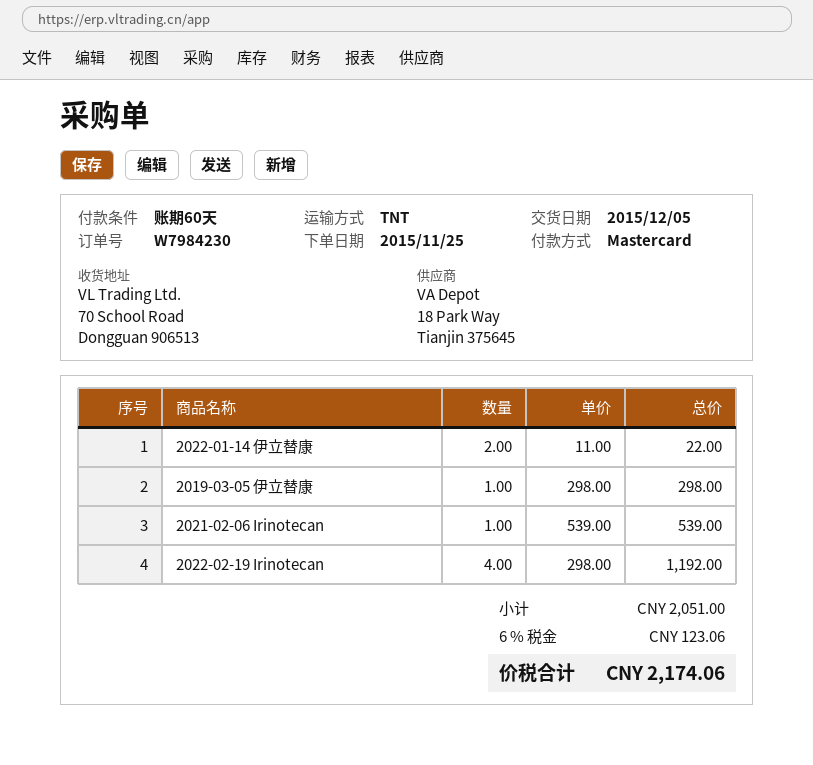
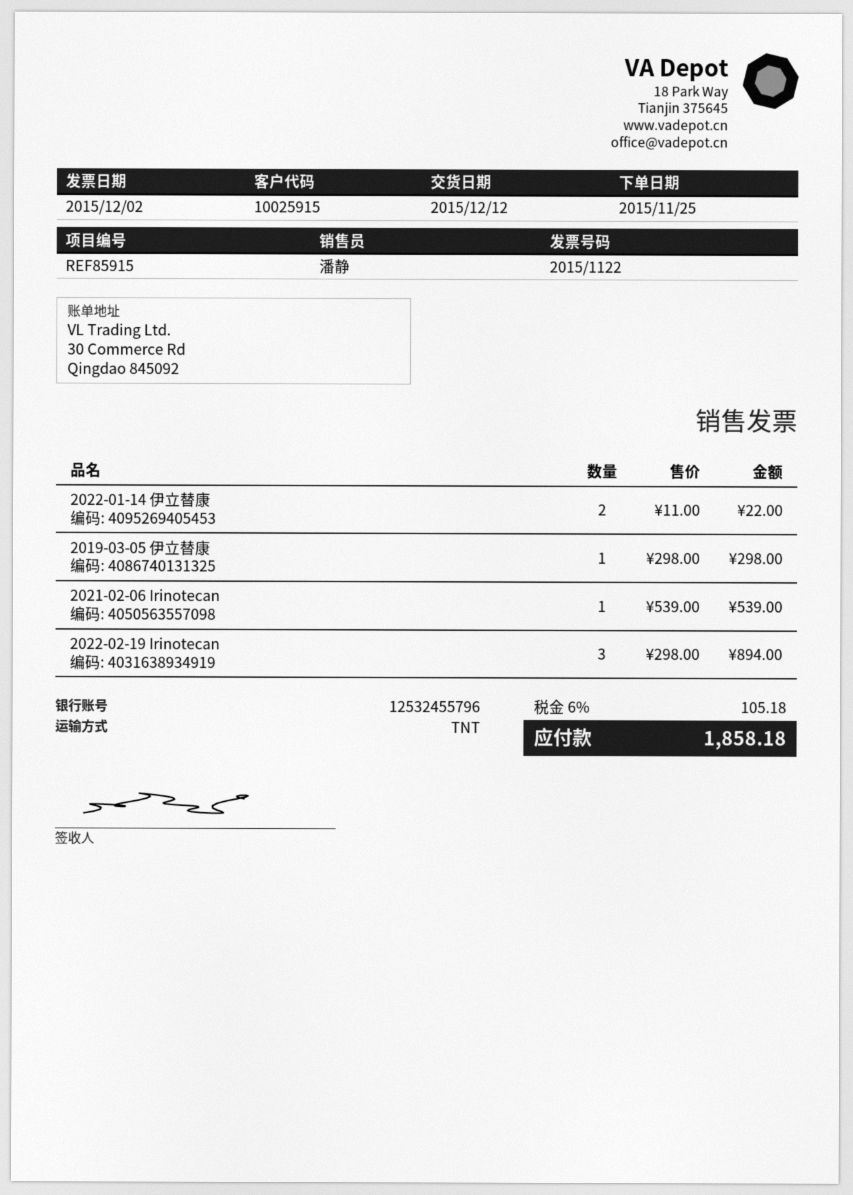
delivery date: 2015-12-05 -> 2015-12-12
2022-02-19 Irinotecan: 4 x 298.00 = 1192.00 -> 3 x 298.00 = 894.00
tax: 6% = 123.06 -> 6% = 105.18
total: 2174.06 -> 1858.18

